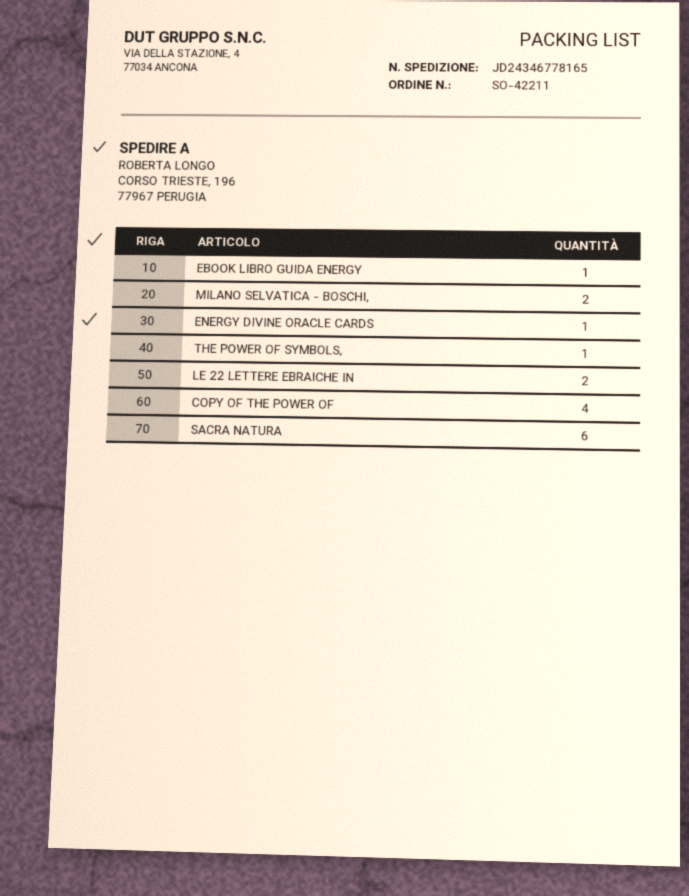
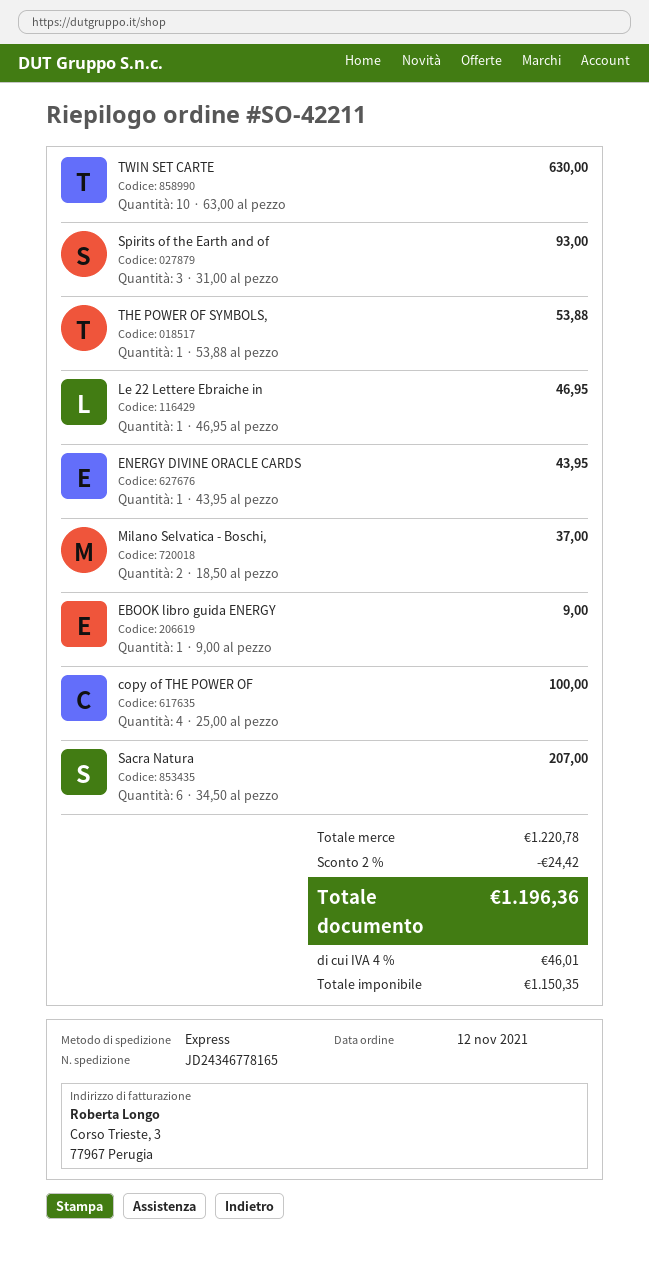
LE 22 LETTERE EBRAICHE IN: 2 -> 1
TWIN SET CARTE: none -> 10
Spirits of the Earth and of: none -> 3

